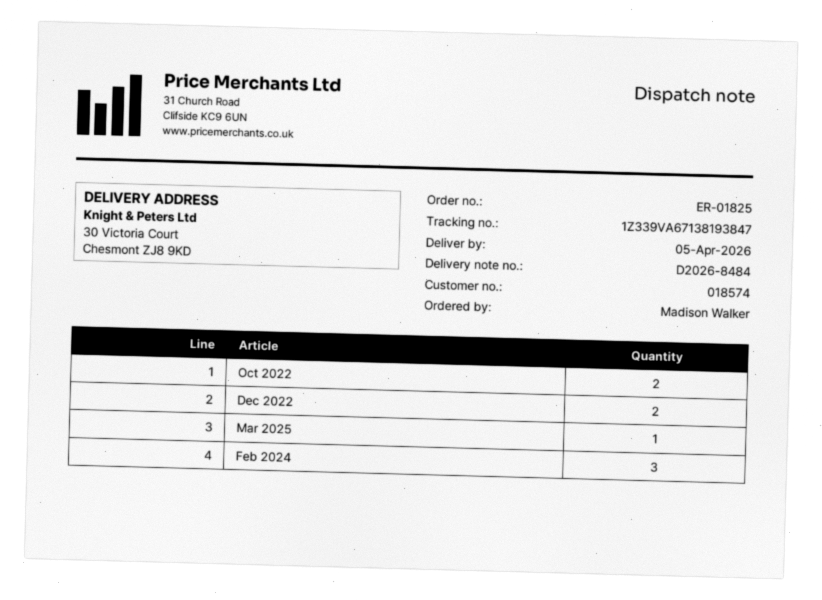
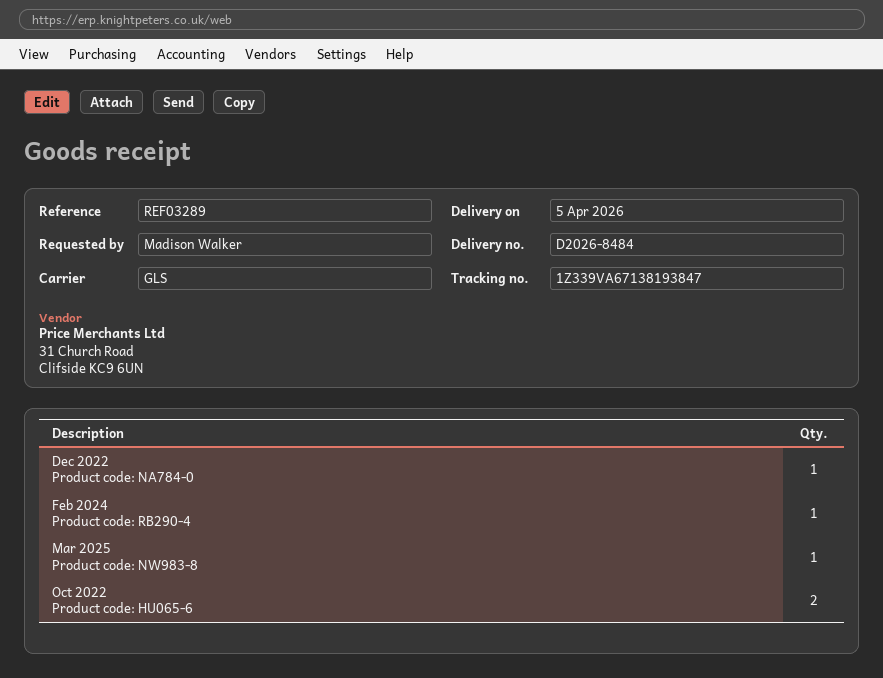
Dec 2022: 2 -> 1
Feb 2024: 3 -> 1

